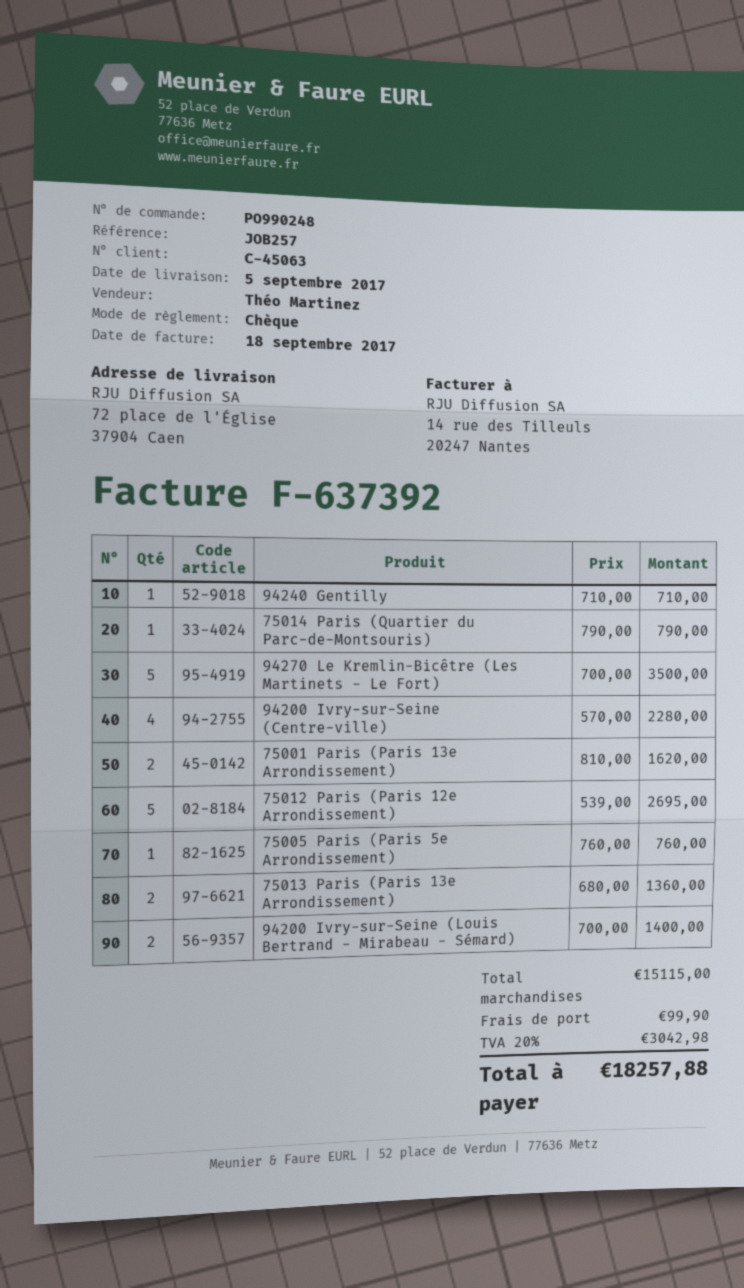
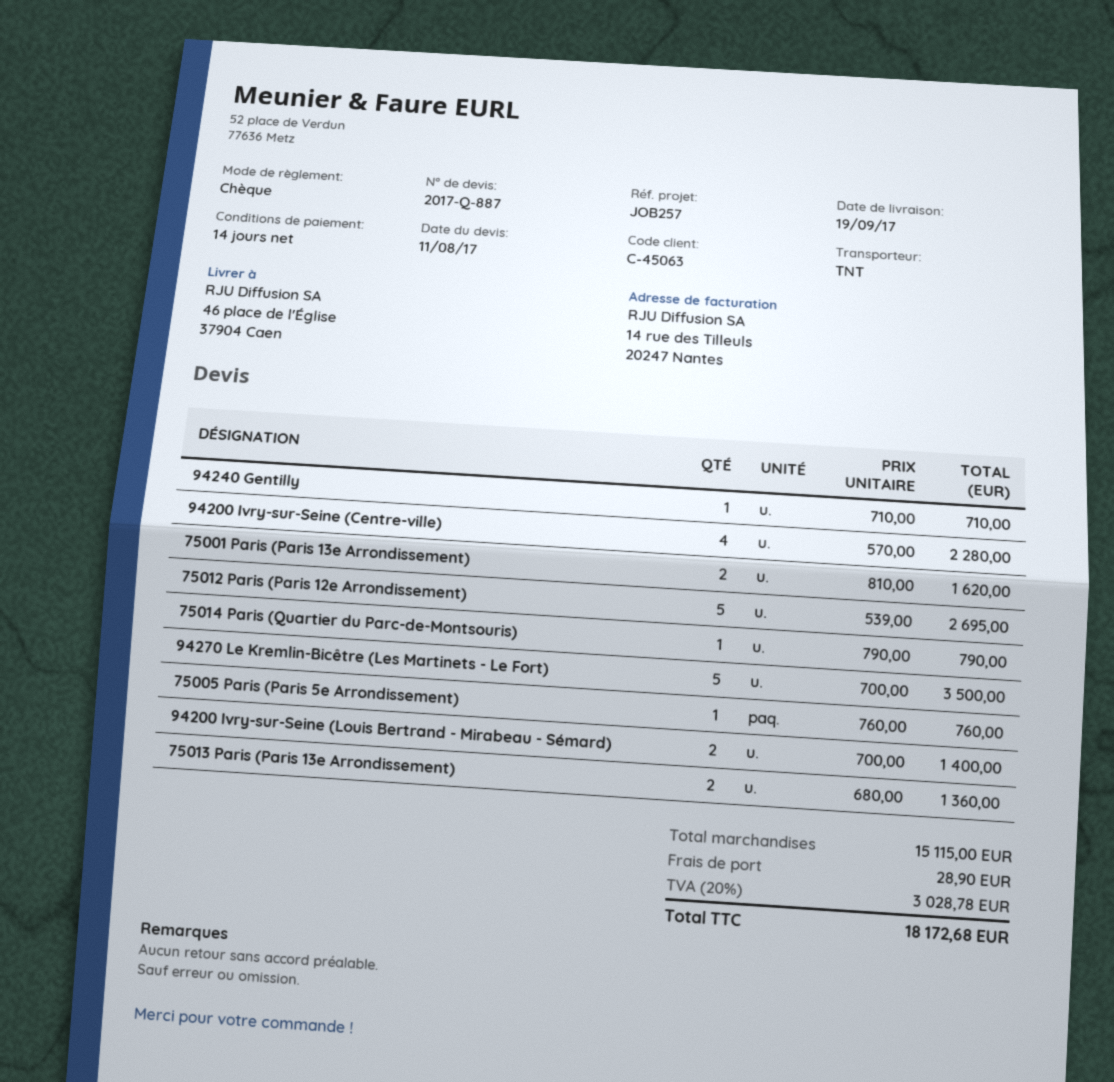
delivery date: 2017-09-05 -> 2017-09-19
ship to: 72 place de l'Église, 37904 Caen -> 46 place de l'Église, 37904 Caen
shipping: 99.90 -> 28.90
tax: 20% = 3042.98 -> 20% = 3028.78
total: 18257.88 -> 18172.68

